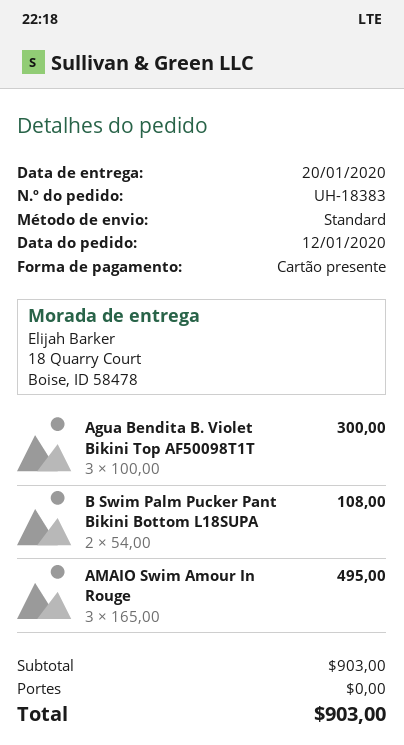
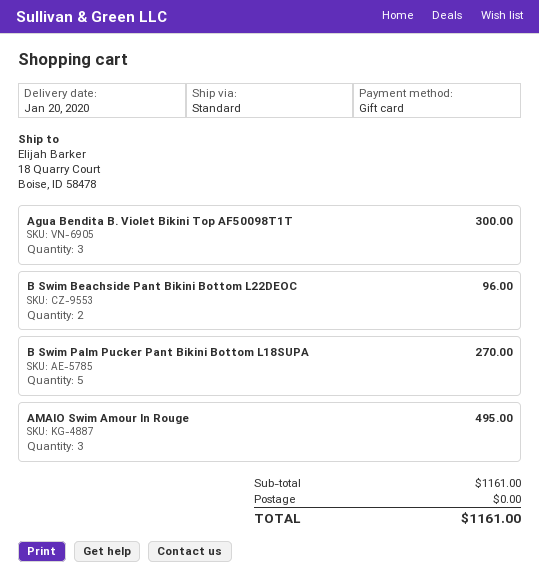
B Swim Palm Pucker Pant Bikini Bottom L18SUPA: 2 for 108.00 -> 5 for 270.00
B Swim Beachside Pant Bikini Bottom L22DEOC: none -> 2 for 96.00
subtotal: 903.00 -> 1161.00
total: 903.00 -> 1161.00

